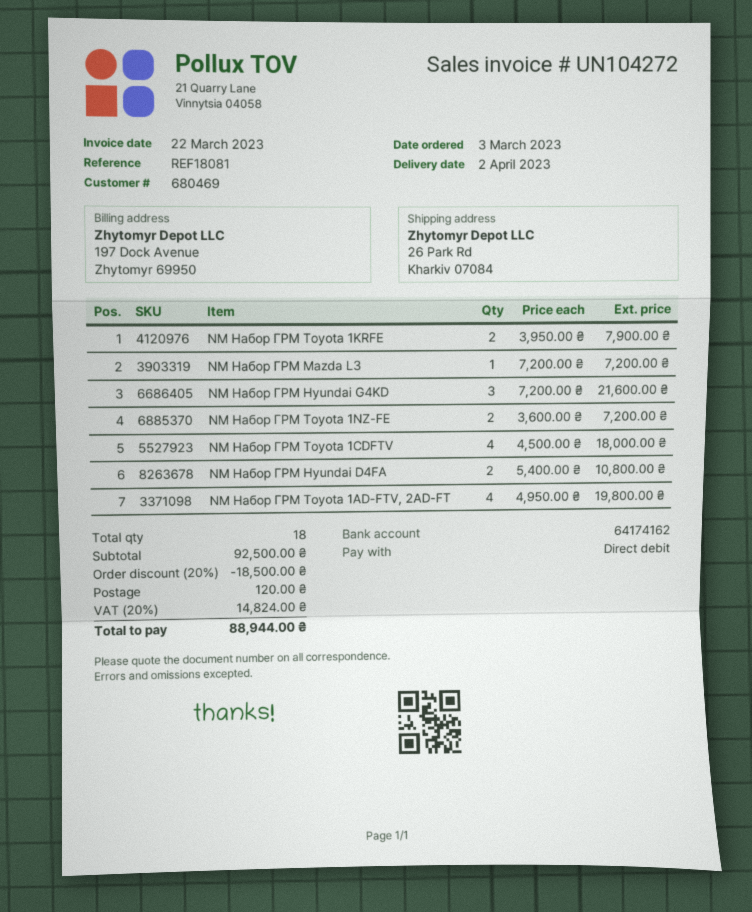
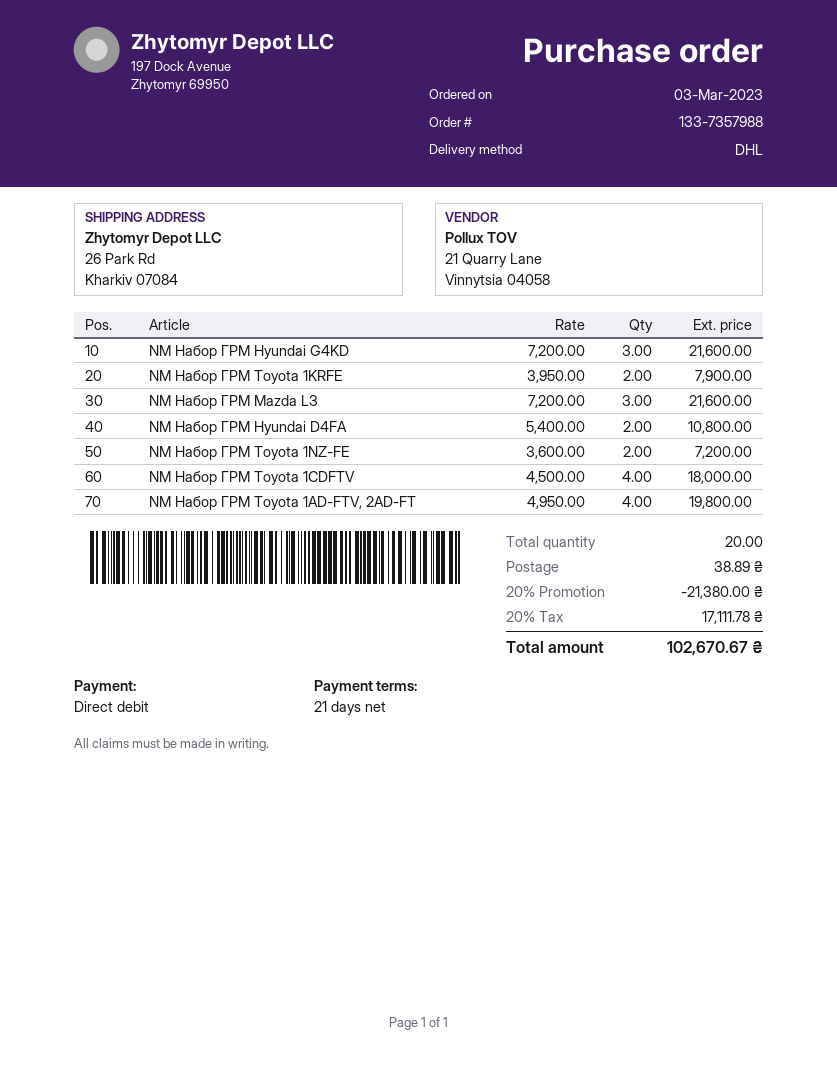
NM Набор ГРМ Mazda L3: 1 x 7200.00 = 7200.00 -> 3 x 7200.00 = 21600.00
total quantity: 18 -> 20
discount: 20% = 18500.00 -> 20% = 21380.00
shipping: 120.00 -> 38.89
tax: 20% = 14824.00 -> 20% = 17111.78
total: 88944.00 -> 102670.67

